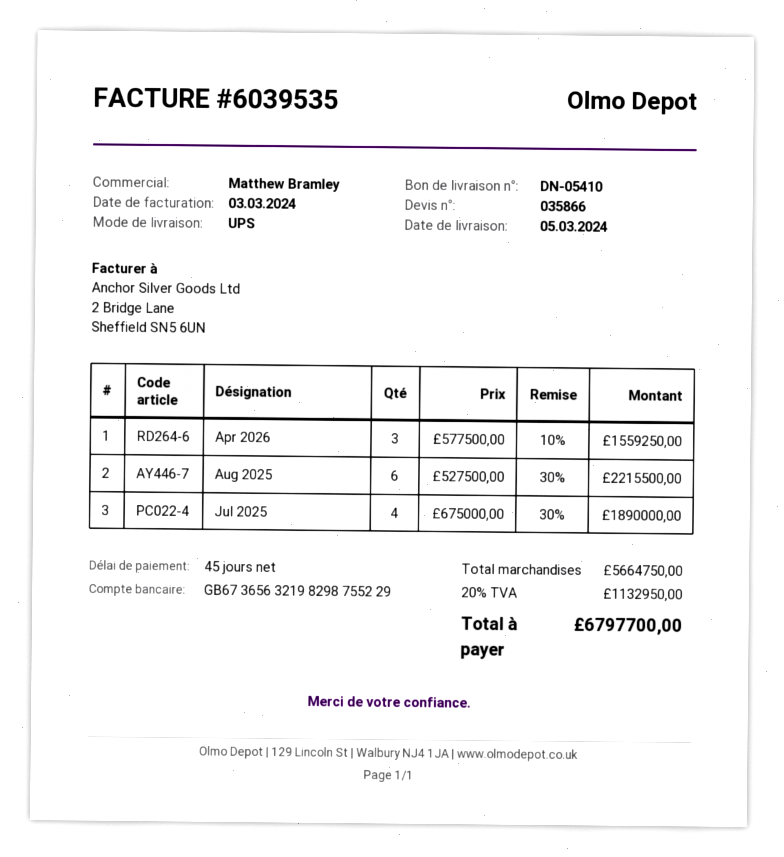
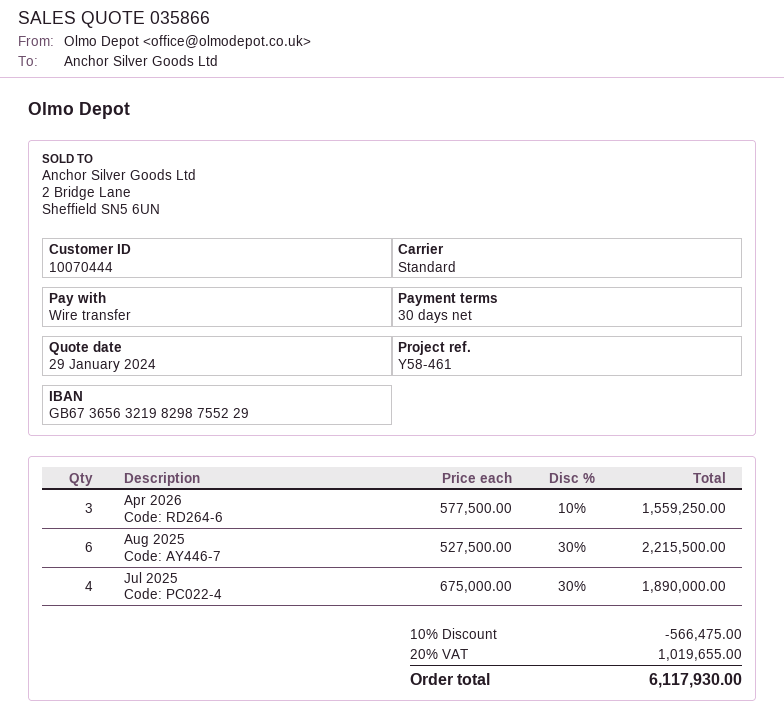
payment terms: 45 days -> 30 days
shipping method: UPS -> standard
discount: none -> 10% = 566475.00
tax: 20% = 1132950.00 -> 20% = 1019655.00
total: 6797700.00 -> 6117930.00

